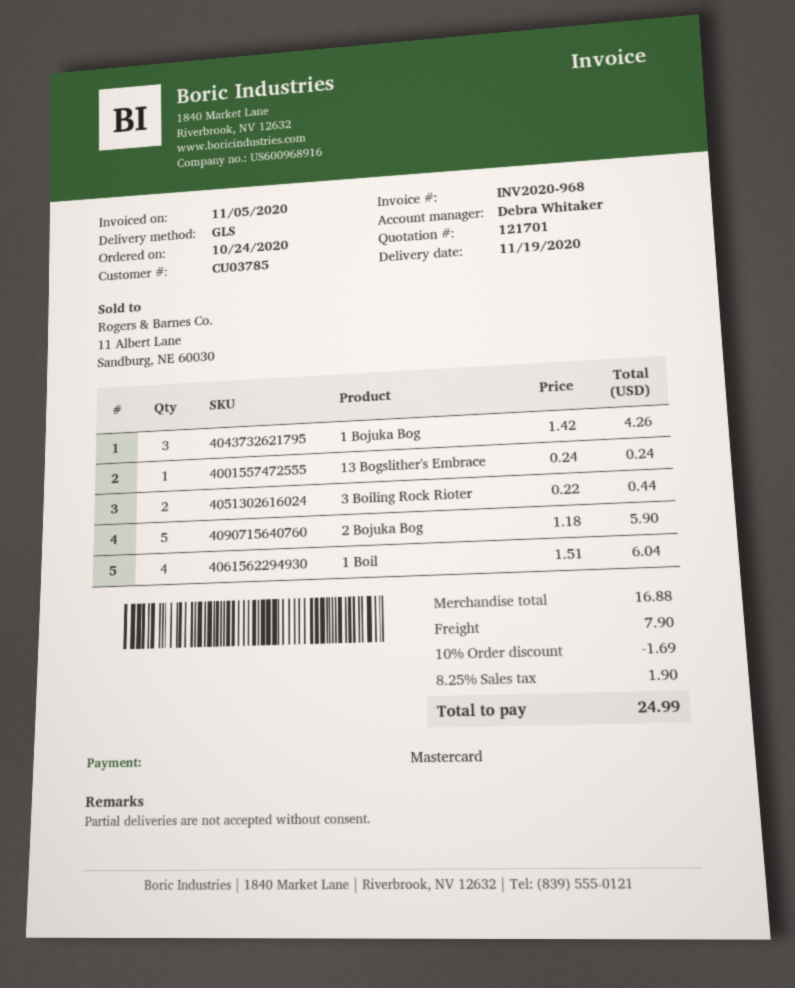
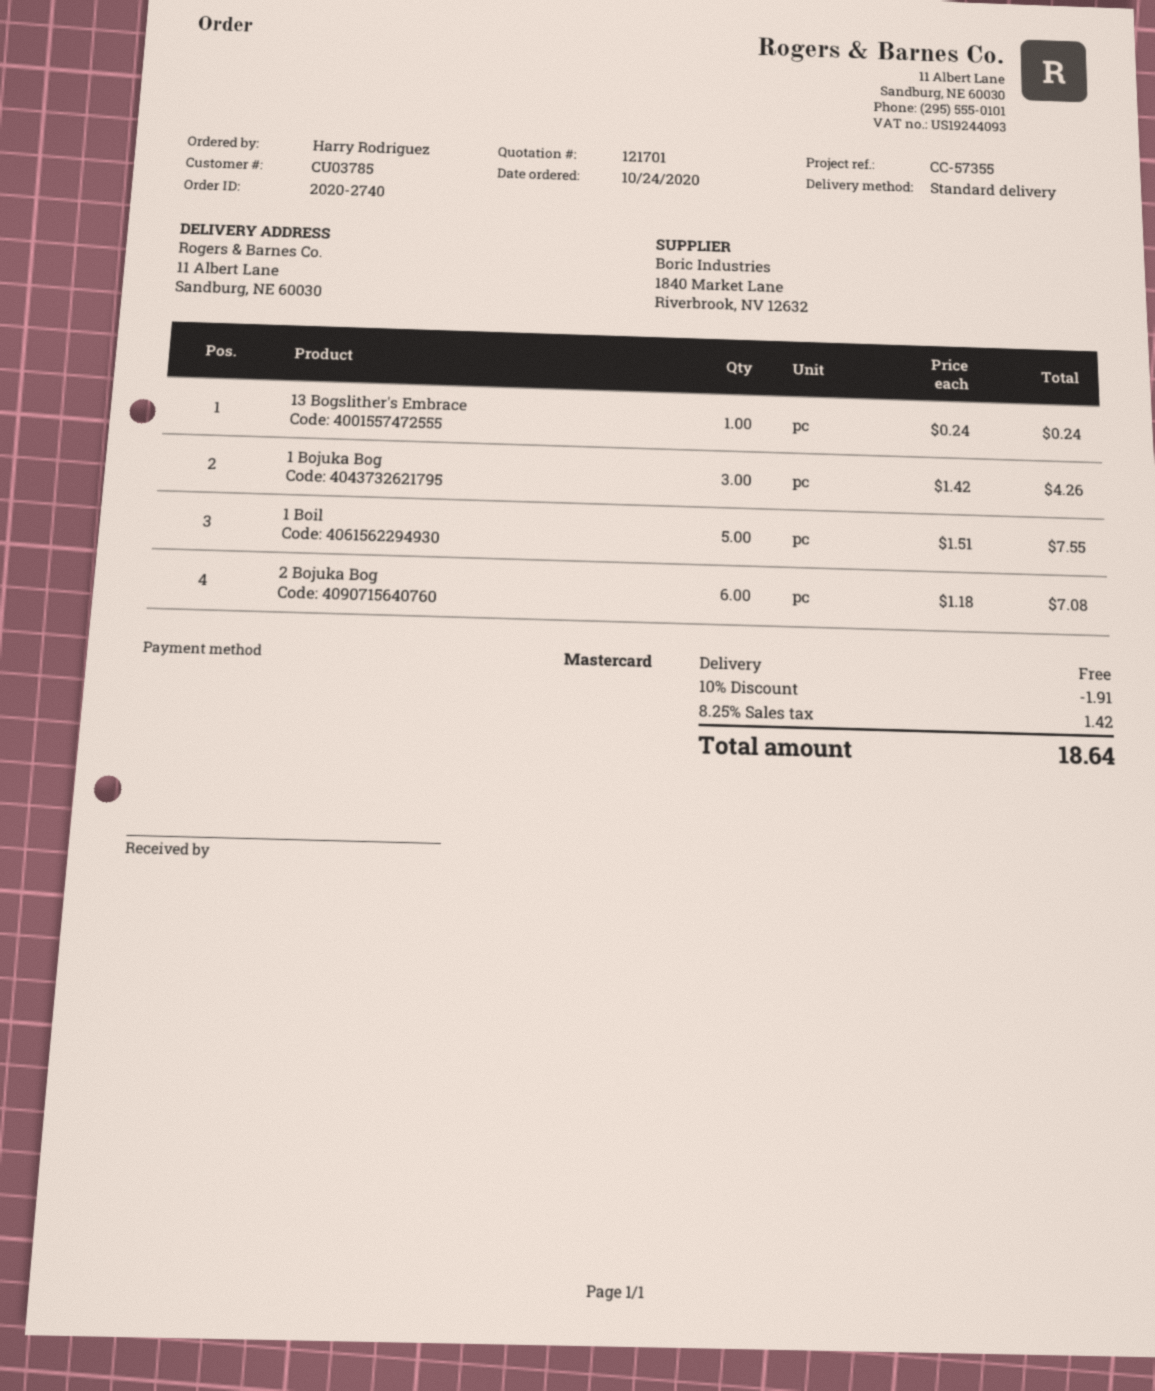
shipping method: GLS -> standard
3 Boiling Rock Rioter: 2 x 0.22 = 0.44 -> none
2 Bojuka Bog: 5 x 1.18 = 5.90 -> 6 x 1.18 = 7.08
1 Boil: 4 x 1.51 = 6.04 -> 5 x 1.51 = 7.55
discount: 10% = 1.69 -> 10% = 1.91
shipping: 7.90 -> 0.00
tax: 8.25% = 1.90 -> 8.25% = 1.42
total: 24.99 -> 18.64

